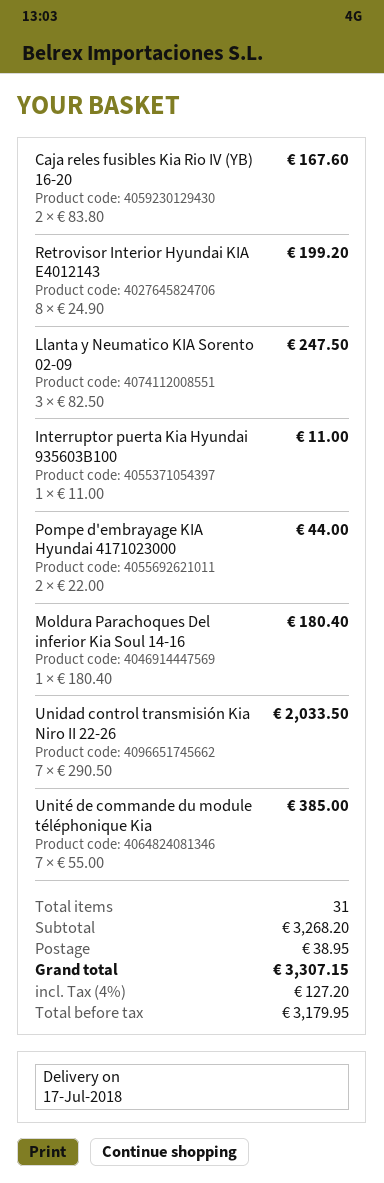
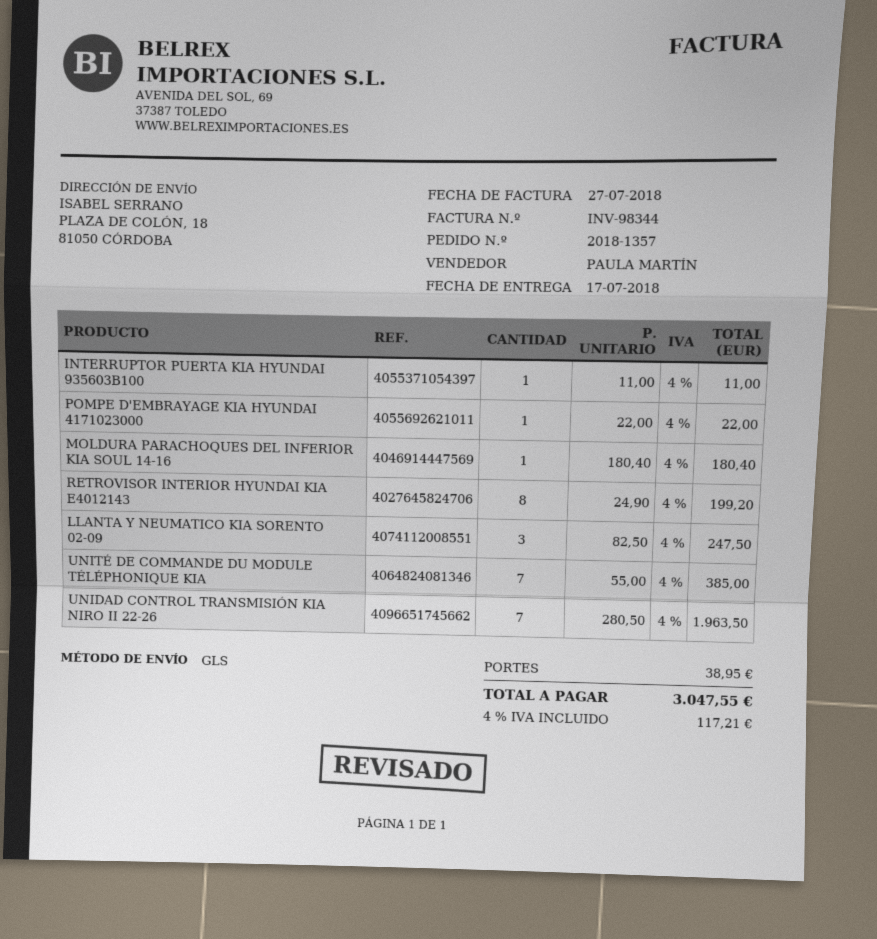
Caja reles fusibles Kia Rio IV (YB) 16-20: 2 x 83.80 = 167.60 -> none
Pompe d'embrayage KIA Hyundai 4171023000: 2 x 22.00 = 44.00 -> 1 x 22.00 = 22.00
Unidad control transmisión Kia Niro II 22-26: 7 x 290.50 = 2033.50 -> 7 x 280.50 = 1963.50
tax: 4% = 127.20 -> 4% = 117.21
total: 3307.15 -> 3047.55

